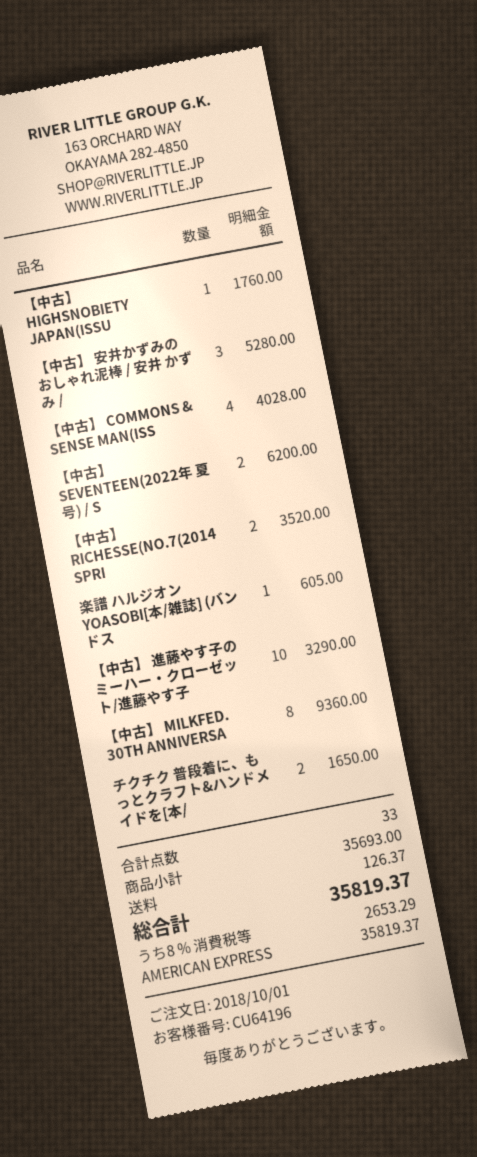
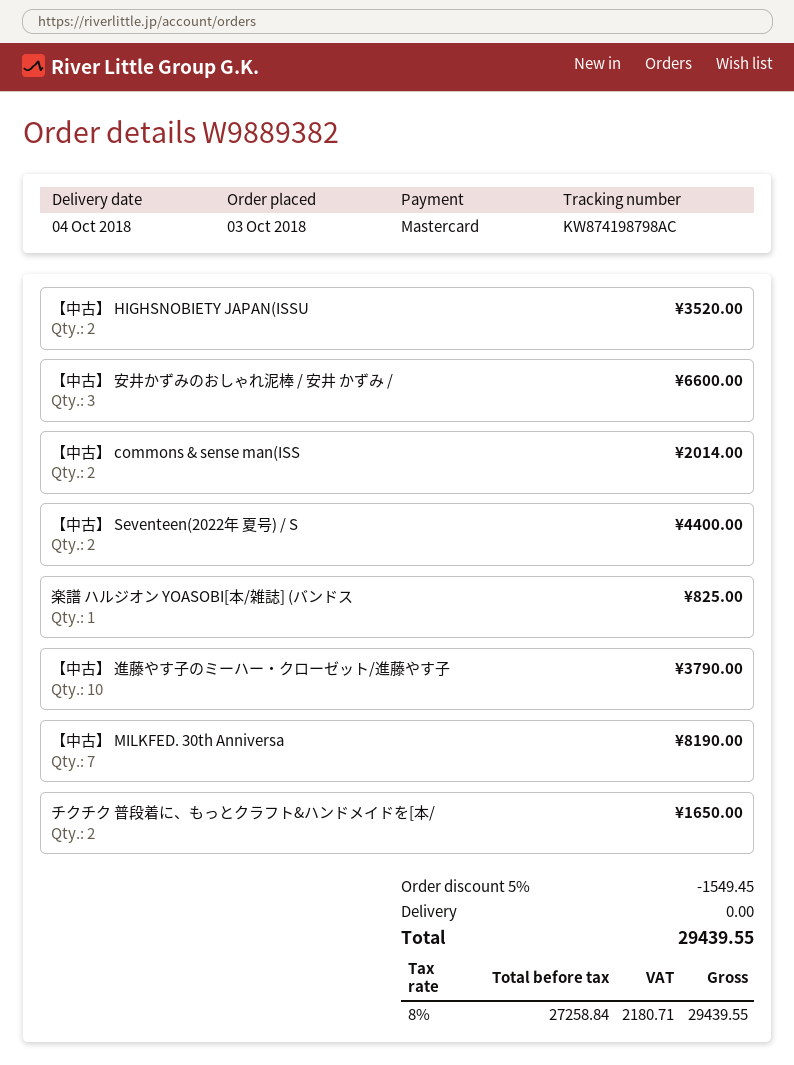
order date: 2018-10-01 -> 2018-10-03
payment method: American Express -> Mastercard
【中古】 HIGHSNOBIETY JAPAN(ISSU: 1 for 1760.00 -> 2 for 3520.00
【中古】 安井かずみのおしゃれ泥棒 / 安井 かずみ /: 3 for 5280.00 -> 3 for 6600.00
【中古】 COMMONS & SENSE MAN(ISS: 4 for 4028.00 -> 2 for 2014.00
【中古】 SEVENTEEN(2022年 夏号) / S: 2 for 6200.00 -> 2 for 4400.00
【中古】 RICHESSE(NO.7(2014 SPRI: 2 for 3520.00 -> none
楽譜 ハルジオン YOASOBI[本/雑誌] (バンドス: 1 for 605.00 -> 1 for 825.00
【中古】 進藤やす子のミーハー・クローゼット/進藤やす子: 10 for 3290.00 -> 10 for 3790.00
【中古】 MILKFED. 30TH ANNIVERSA: 8 for 9360.00 -> 7 for 8190.00
discount: none -> 5% = 1549.45
shipping: 126.37 -> 0.00
tax: 8% = 2653.29 -> 8% = 2180.71
total: 35819.37 -> 29439.55

